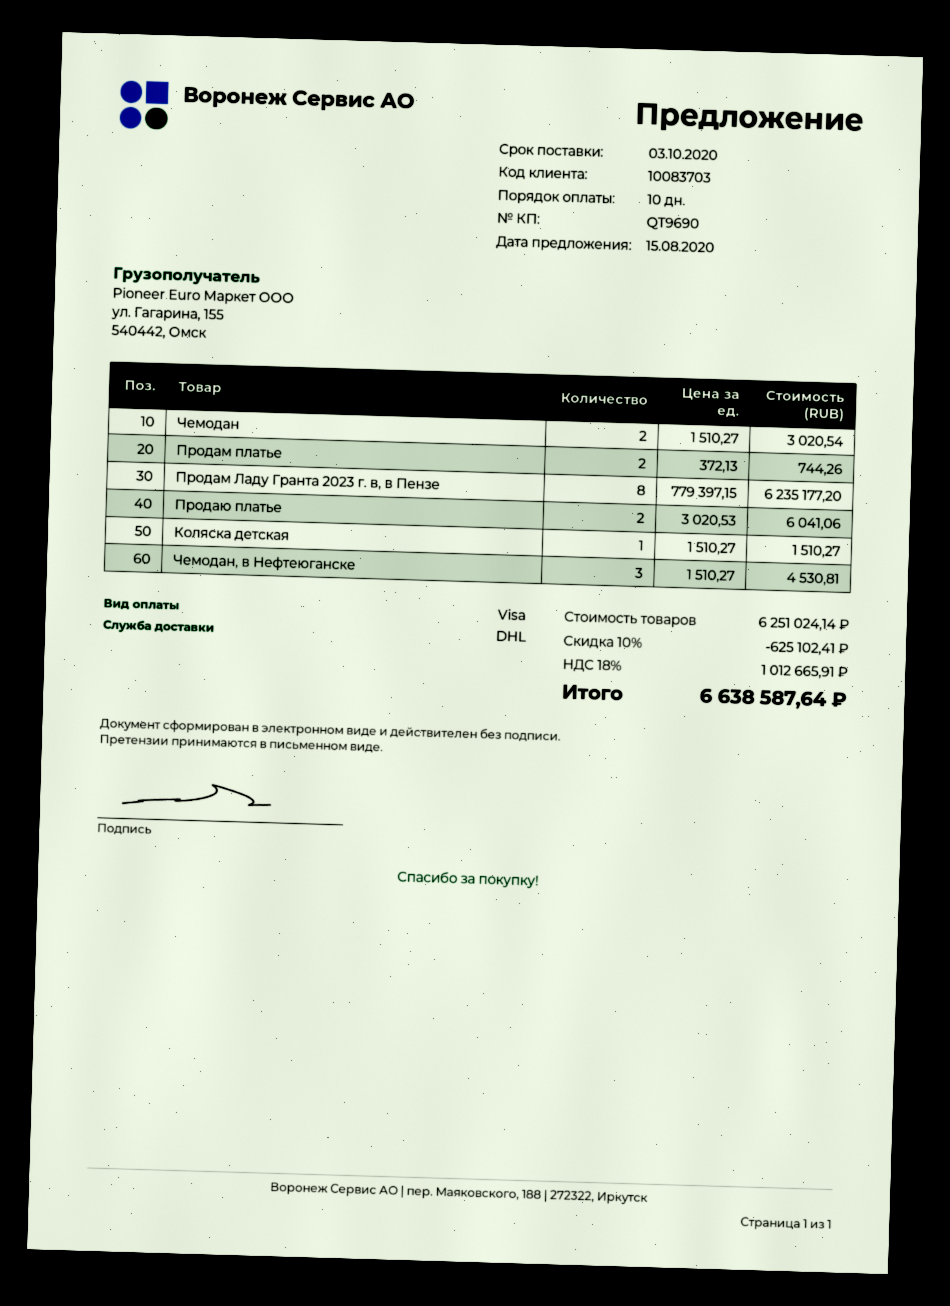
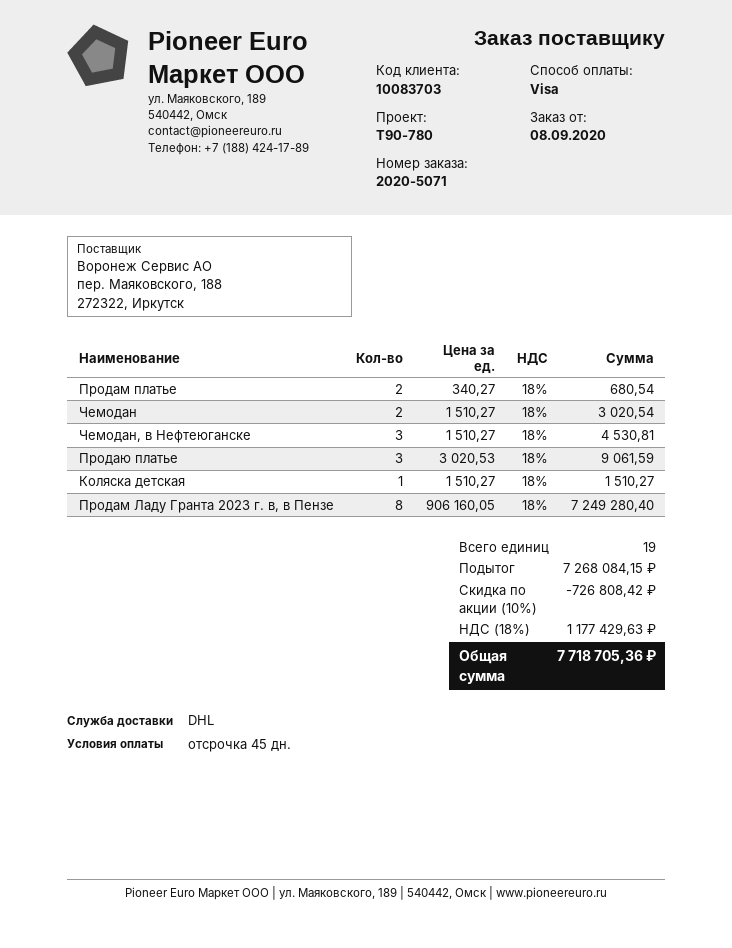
payment terms: 10 days -> 45 days
Продам платье: 2 x 372.13 = 744.26 -> 2 x 340.27 = 680.54
Продам Ладу Гранта 2023 г. в, в Пензе: 8 x 779397.15 = 6235177.20 -> 8 x 906160.05 = 7249280.40
Продаю платье: 2 x 3020.53 = 6041.06 -> 3 x 3020.53 = 9061.59
subtotal: 6251024.14 -> 7268084.15
discount: 10% = 625102.41 -> 10% = 726808.42
tax: 18% = 1012665.91 -> 18% = 1177429.63
total: 6638587.64 -> 7718705.36

